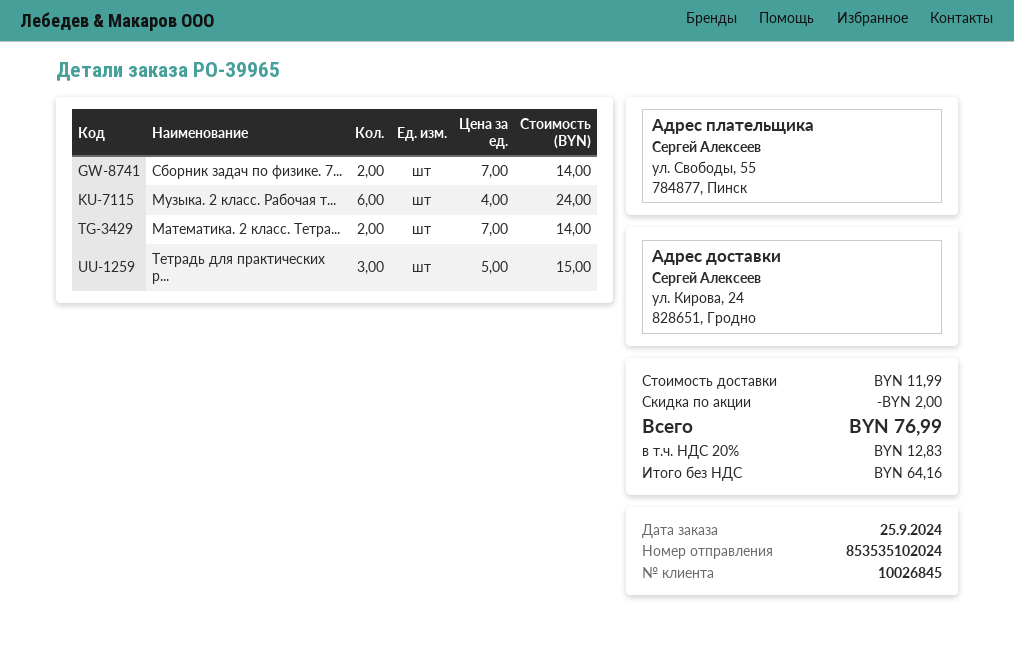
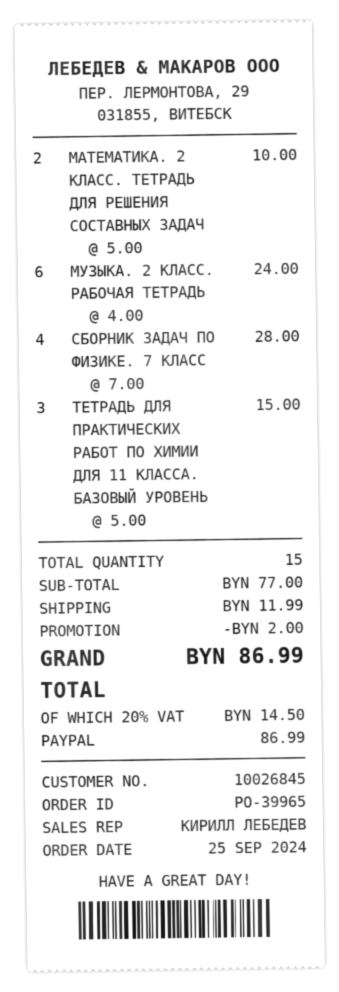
Сборник задач по физике. 7...: 2 x 7.00 = 14.00 -> 4 x 7.00 = 28.00
Математика. 2 класс. Тетра...: 2 x 7.00 = 14.00 -> 2 x 5.00 = 10.00
tax: 20% = 12.83 -> 20% = 14.50
total: 76.99 -> 86.99

